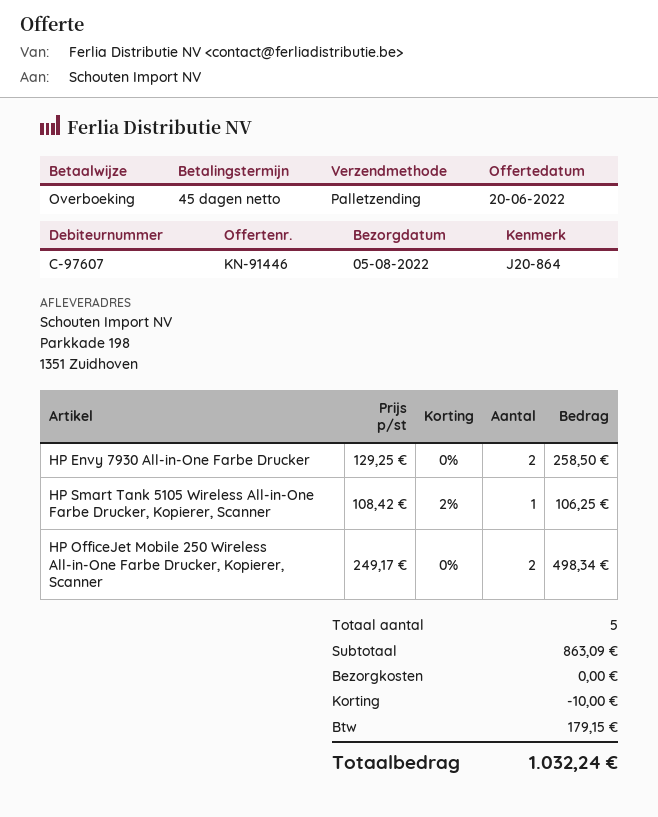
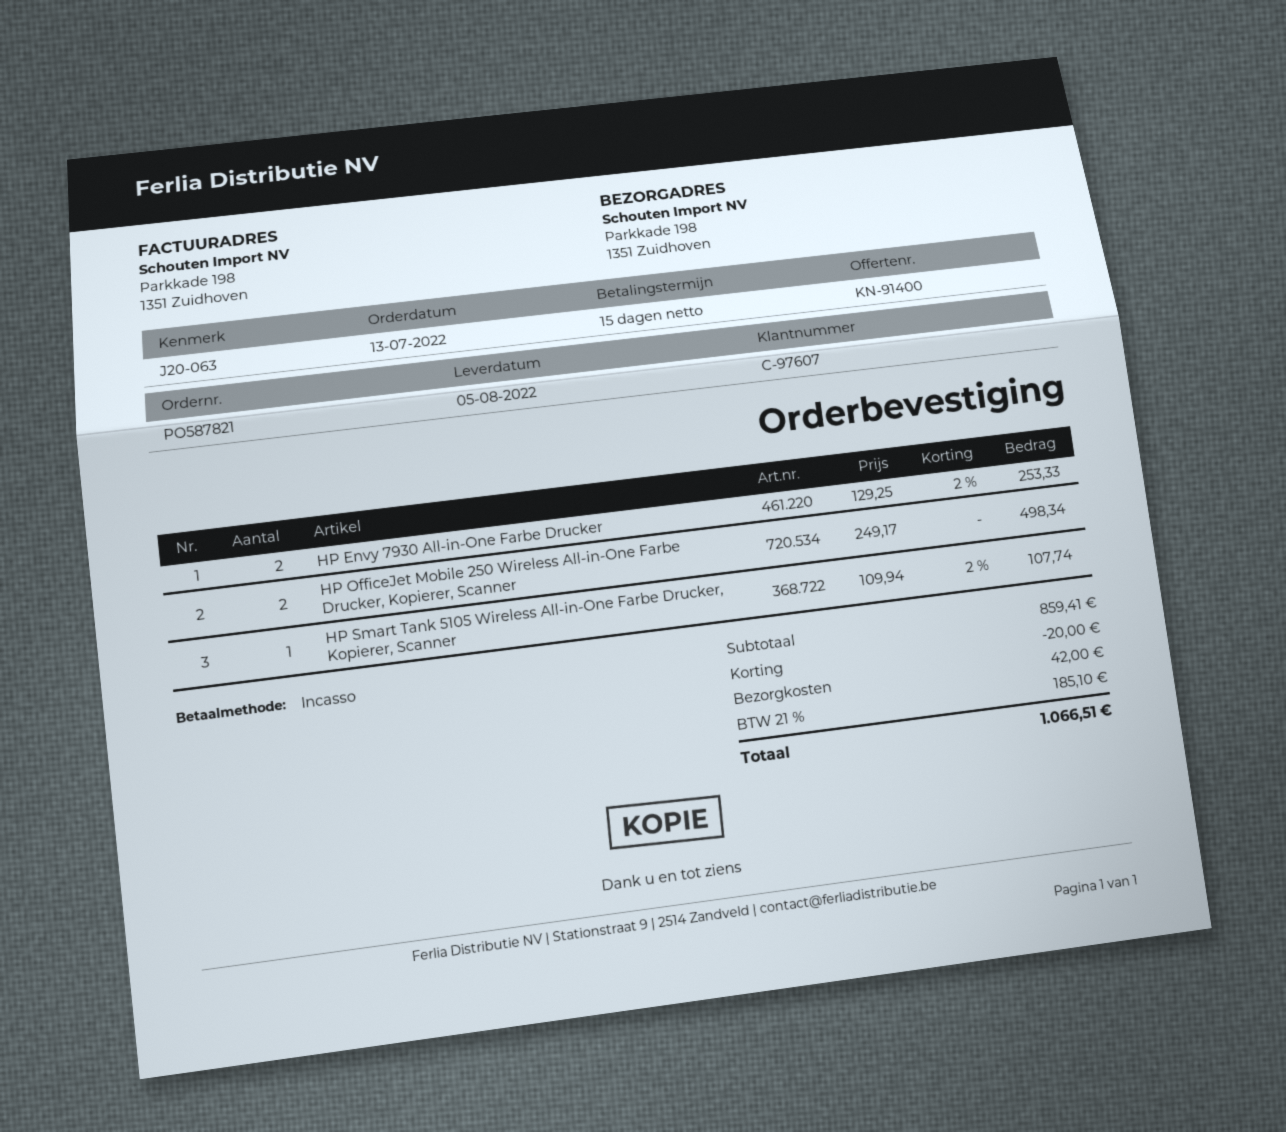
quote number: KN-91446 -> KN-91400
payment terms: 45 days -> 15 days
reference: J20-864 -> J20-063
payment method: bank transfer -> direct debit
HP Envy 7930 All-in-One Farbe Drucker: 2 x 129.25 = 258.50 -> 2 x 129.25 - 2% = 253.33
HP Smart Tank 5105 Wireless All-in-One Farbe Drucker, Kopierer, Scanner: 1 x 108.42 - 2% = 106.25 -> 1 x 109.94 - 2% = 107.74
subtotal: 863.09 -> 859.41
discount: 10.00 -> 20.00
shipping: 0.00 -> 42.00
tax: 179.15 -> 185.10
total: 1032.24 -> 1066.51

